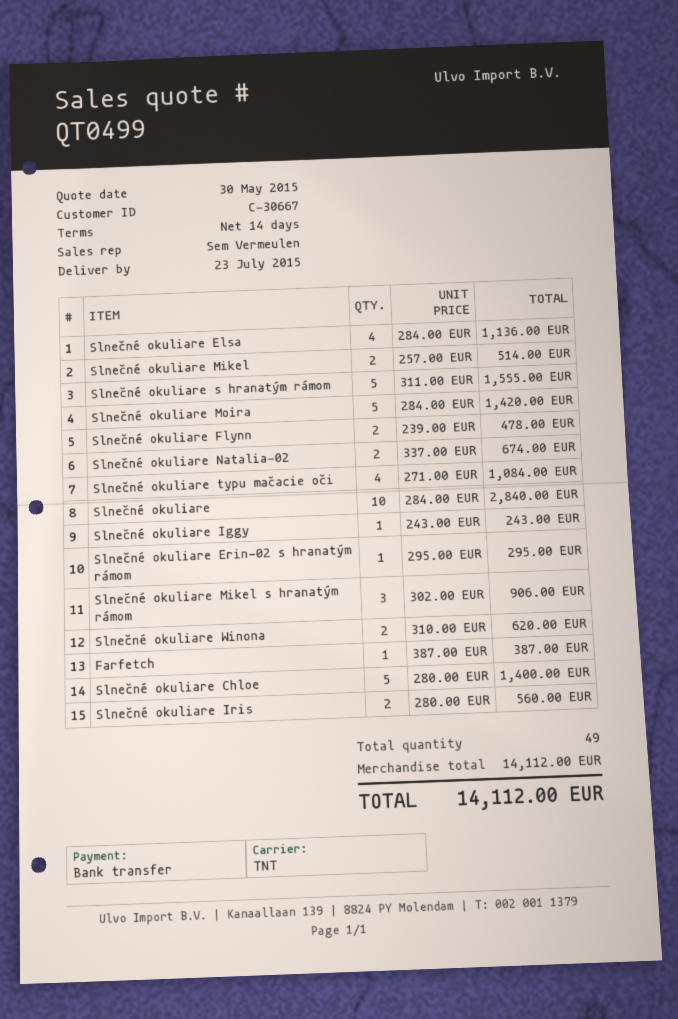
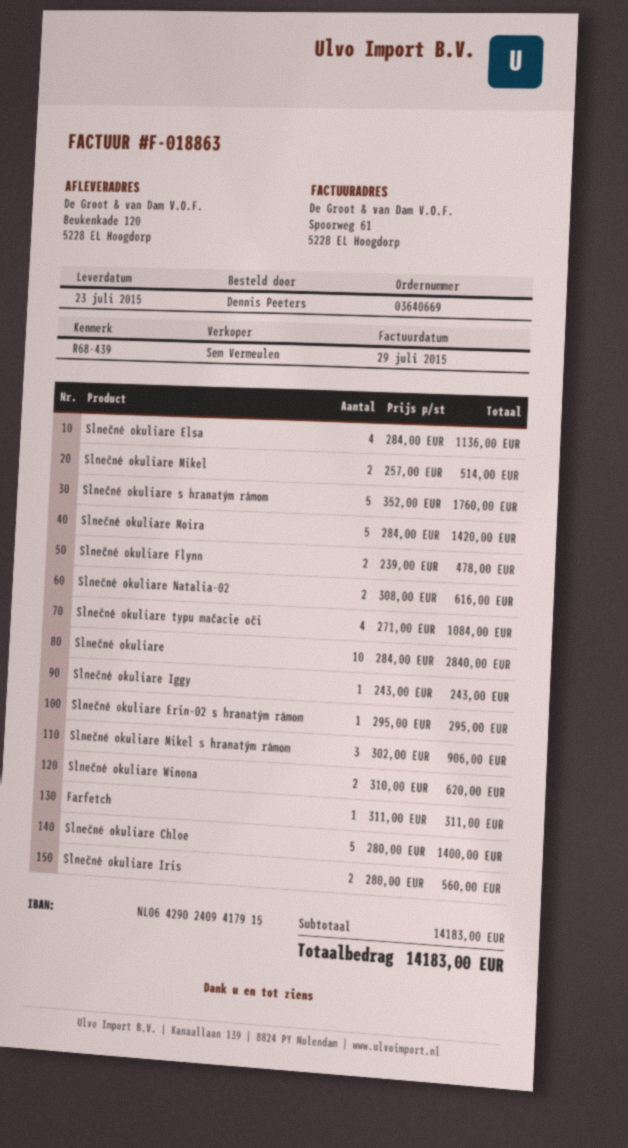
Slnečné okuliare s hranatým rámom: 5 x 311.00 = 1555.00 -> 5 x 352.00 = 1760.00
Slnečné okuliare Natalia-02: 2 x 337.00 = 674.00 -> 2 x 308.00 = 616.00
Farfetch: 1 x 387.00 = 387.00 -> 1 x 311.00 = 311.00
subtotal: 14112.00 -> 14183.00
total: 14112.00 -> 14183.00

